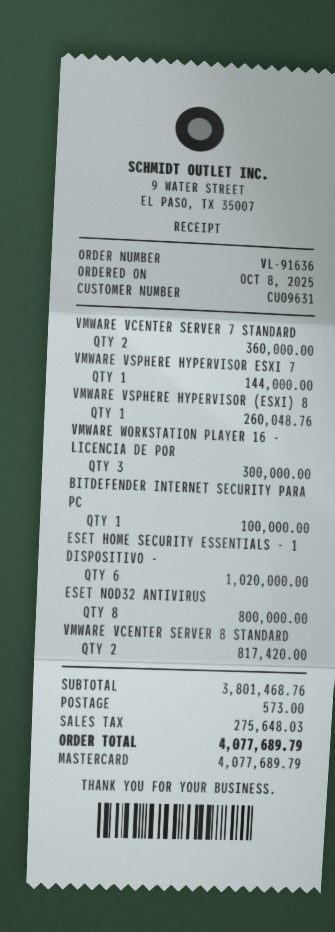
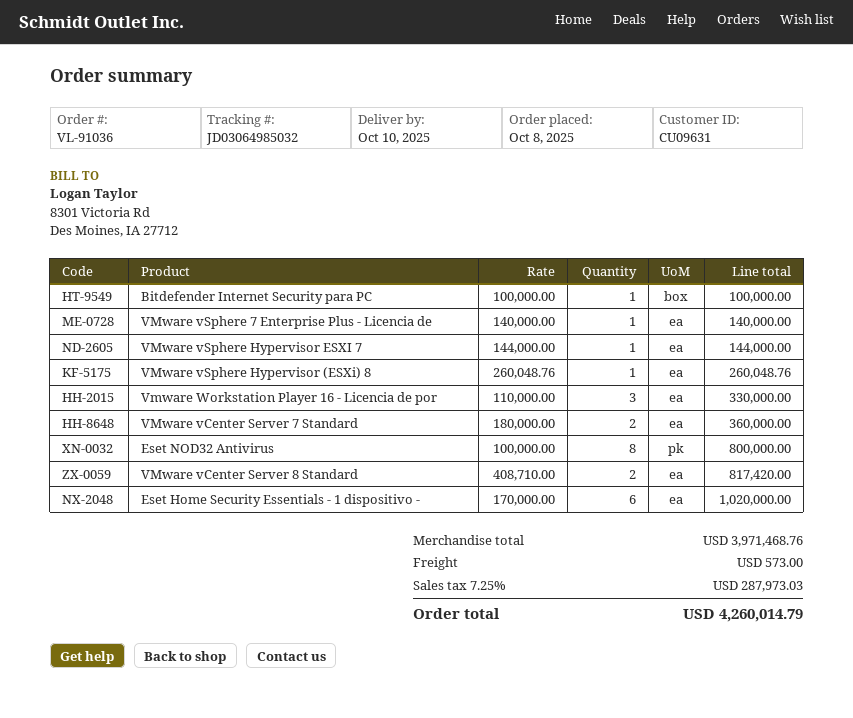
order number: VL-91636 -> VL-91036
VMWARE WORKSTATION PLAYER 16 - LICENCIA DE POR: 3 for 300000.00 -> 3 for 330000.00
VMware vSphere 7 Enterprise Plus - Licencia de: none -> 1 for 140000.00
subtotal: 3801468.76 -> 3971468.76
tax: 275648.03 -> 287973.03
total: 4077689.79 -> 4260014.79

